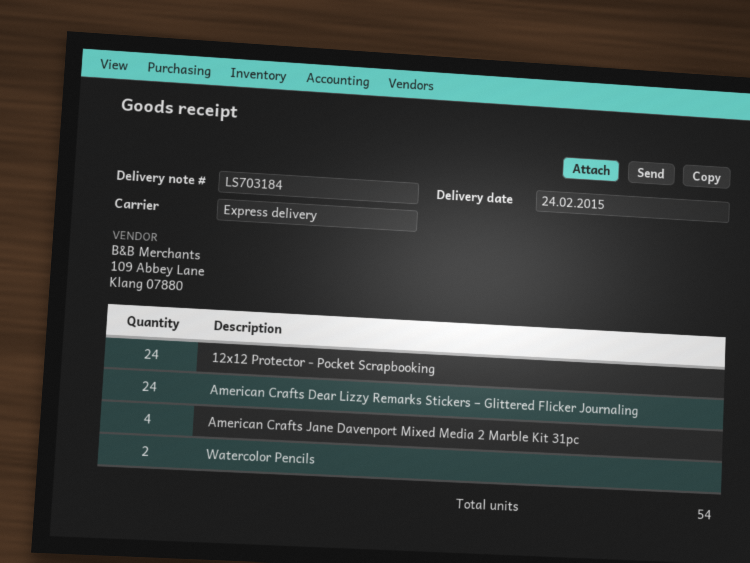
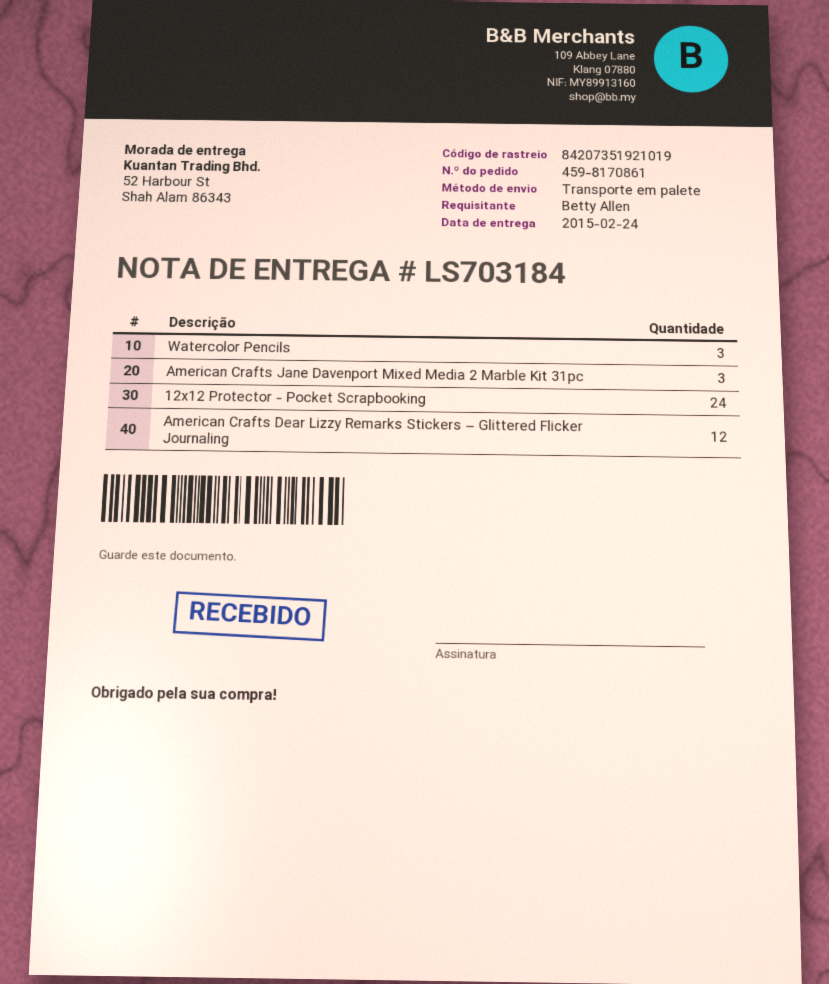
shipping method: express -> pallet freight
American Crafts Dear Lizzy Remarks Stickers – Glittered Flicker Journaling: 24 -> 12
American Crafts Jane Davenport Mixed Media 2 Marble Kit 31pc: 4 -> 3
Watercolor Pencils: 2 -> 3

